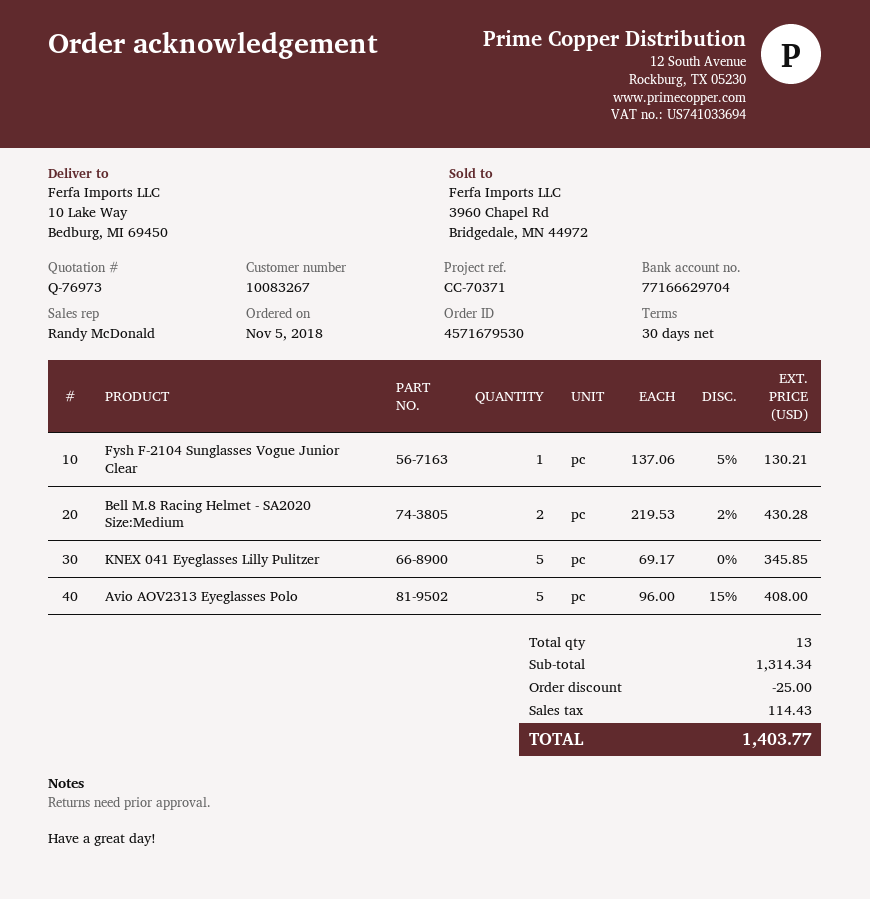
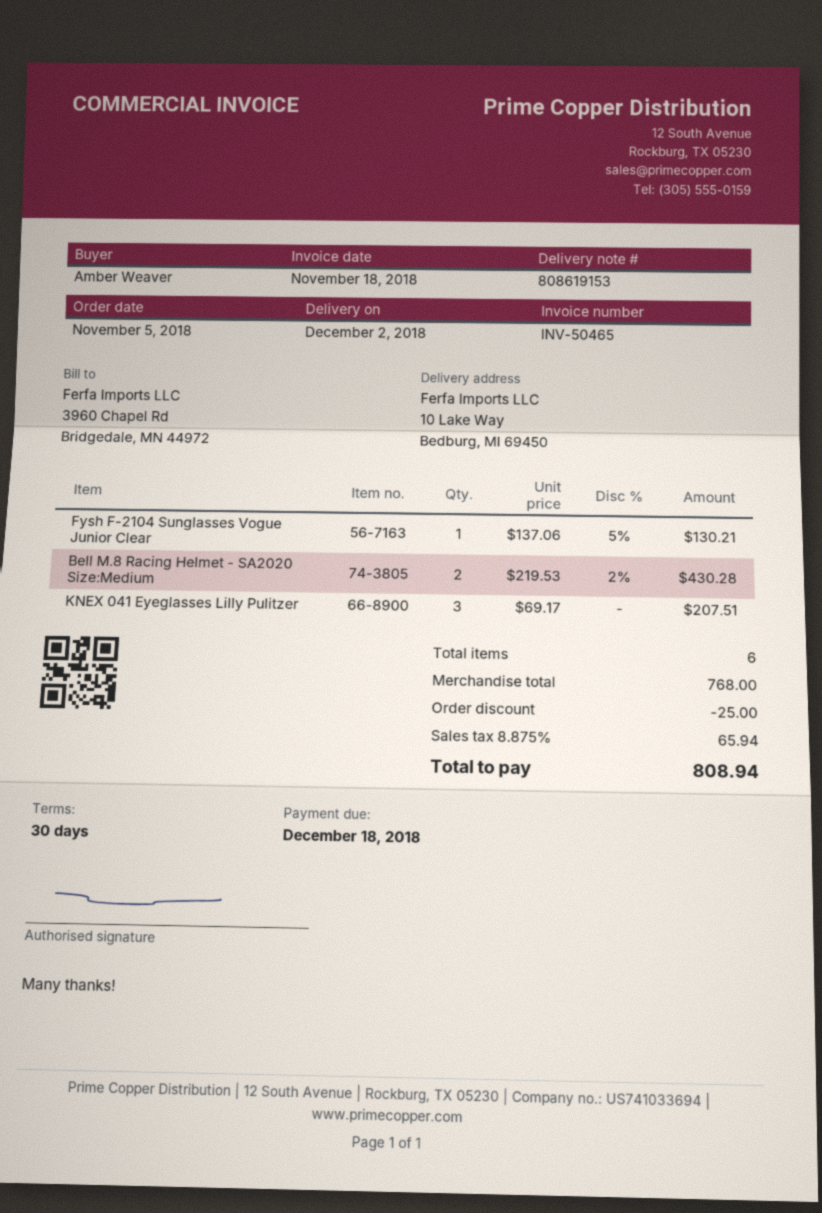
KNEX 041 Eyeglasses Lilly Pulitzer: 5 x 69.17 = 345.85 -> 3 x 69.17 = 207.51
Avio AOV2313 Eyeglasses Polo: 5 x 96.00 - 15% = 408.00 -> none
total quantity: 13 -> 6
subtotal: 1314.34 -> 768.00
tax: 114.43 -> 65.94
total: 1403.77 -> 808.94

